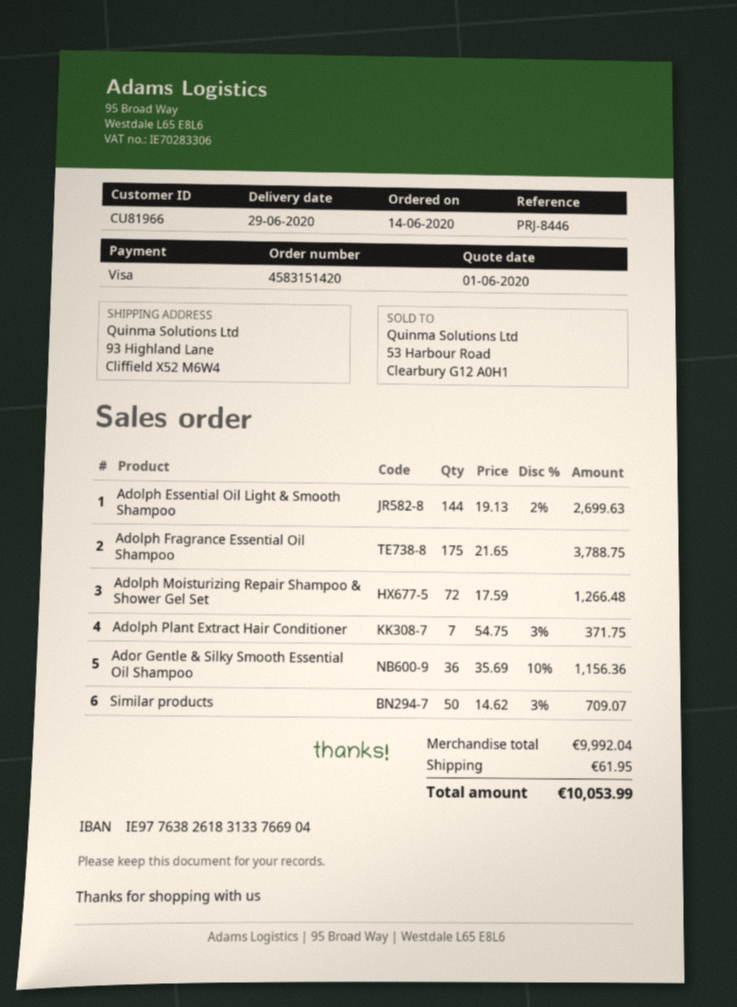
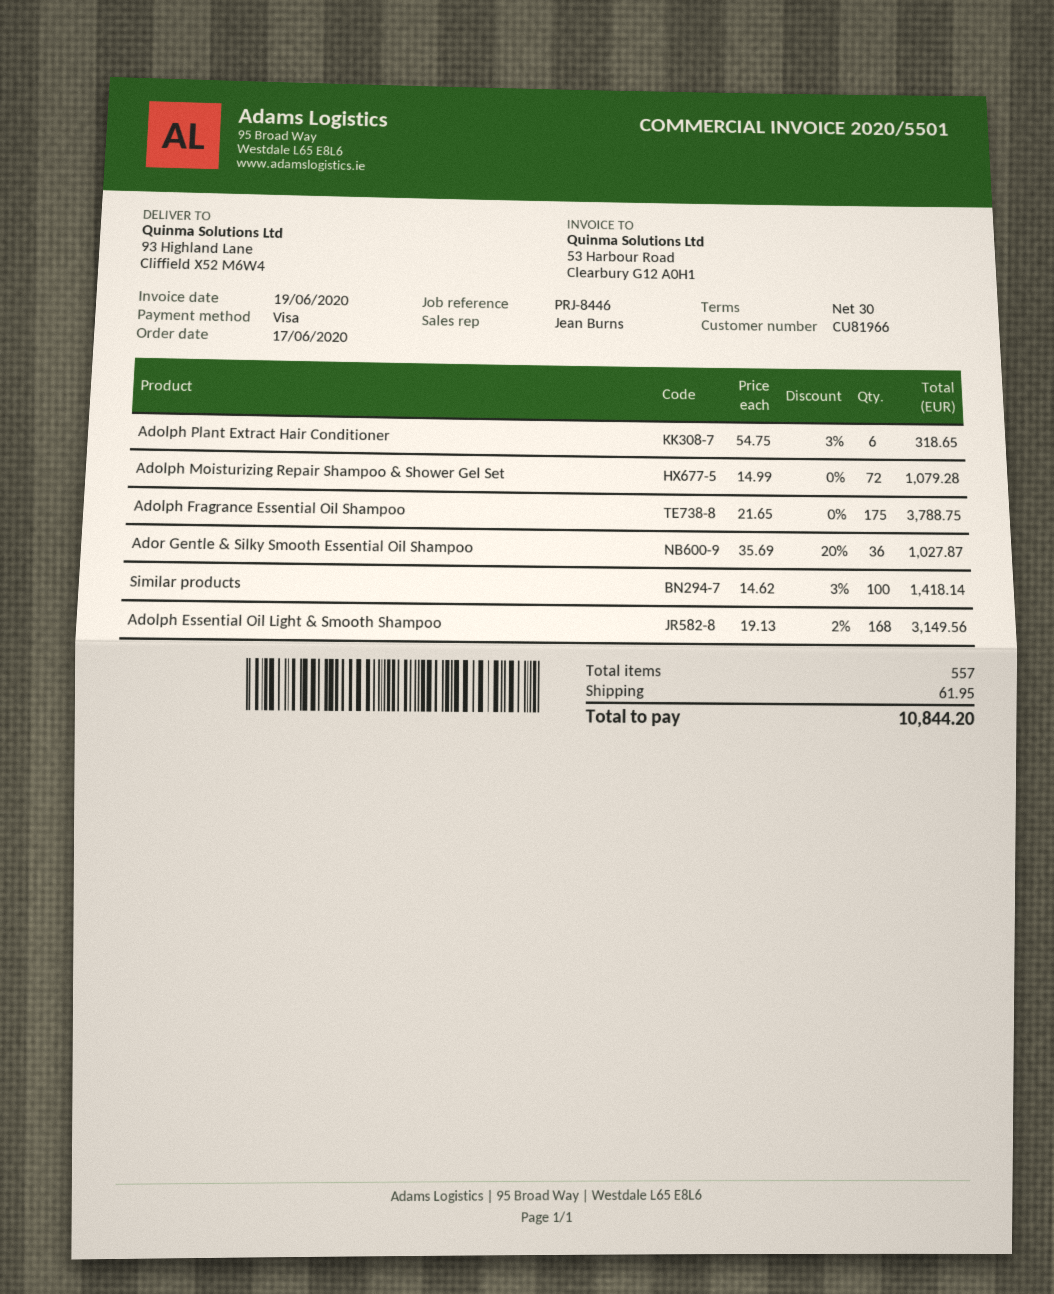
order date: 2020-06-14 -> 2020-06-17
Adolph Essential Oil Light & Smooth Shampoo: 144 x 19.13 - 2% = 2699.63 -> 168 x 19.13 - 2% = 3149.56
Adolph Moisturizing Repair Shampoo & Shower Gel Set: 72 x 17.59 = 1266.48 -> 72 x 14.99 = 1079.28
Adolph Plant Extract Hair Conditioner: 7 x 54.75 - 3% = 371.75 -> 6 x 54.75 - 3% = 318.65
Ador Gentle & Silky Smooth Essential Oil Shampoo: 36 x 35.69 - 10% = 1156.36 -> 36 x 35.69 - 20% = 1027.87
Similar products: 50 x 14.62 - 3% = 709.07 -> 100 x 14.62 - 3% = 1418.14
total: 10053.99 -> 10844.20

